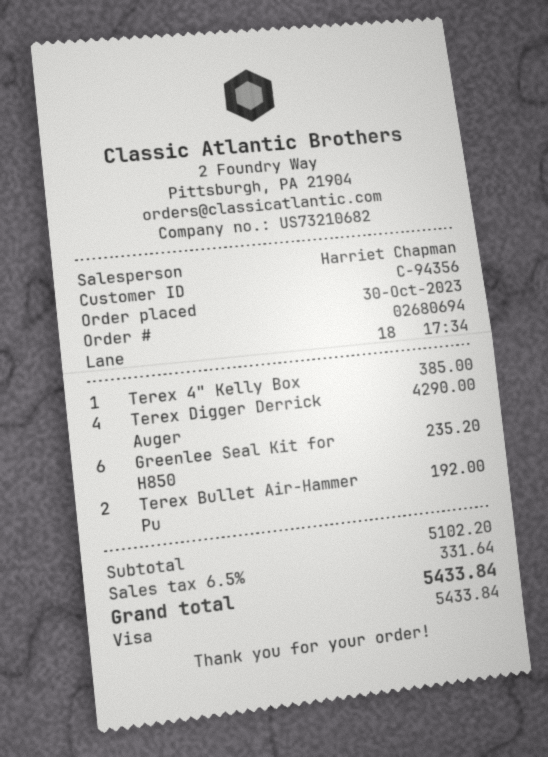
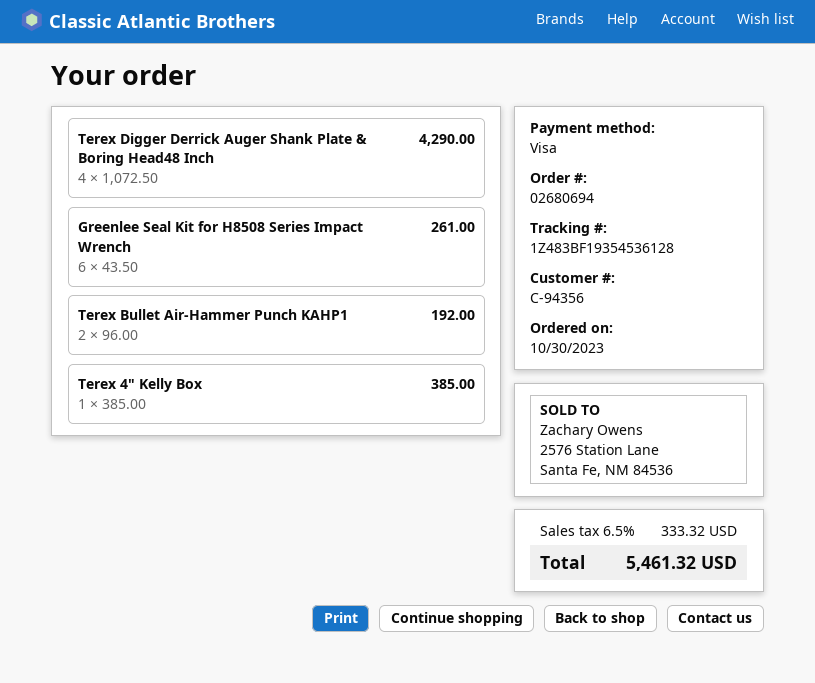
Greenlee Seal Kit for H850: 6 for 235.20 -> 6 for 261.00
tax: 6.5% = 331.64 -> 6.5% = 333.32
total: 5433.84 -> 5461.32

